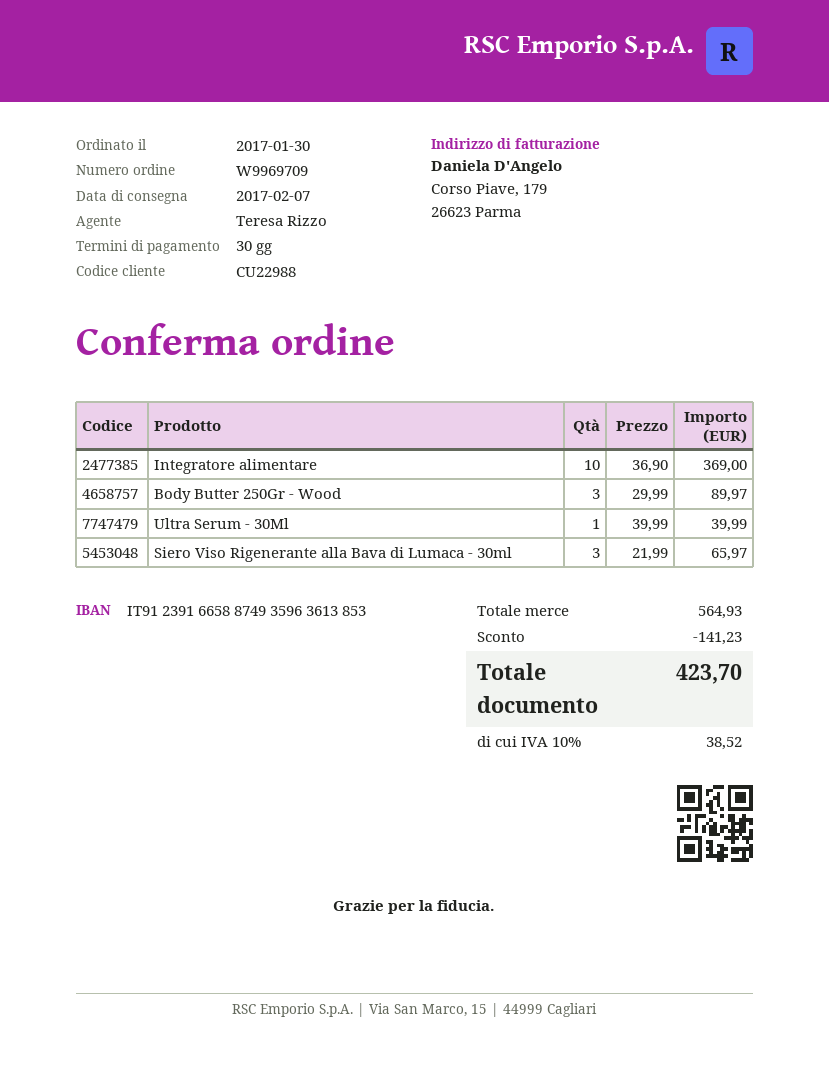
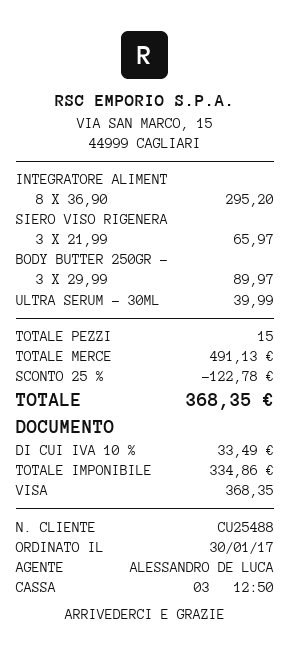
customer number: CU22988 -> CU25488
sales rep: Teresa Rizzo -> ALESSANDRO DE LUCA
Integratore alimentare: 10 x 36.90 = 369.00 -> 8 x 36.90 = 295.20
subtotal: 564.93 -> 491.13
discount: 141.23 -> 122.78
tax: 10% = 38.52 -> 10% = 33.49
total: 423.70 -> 368.35

